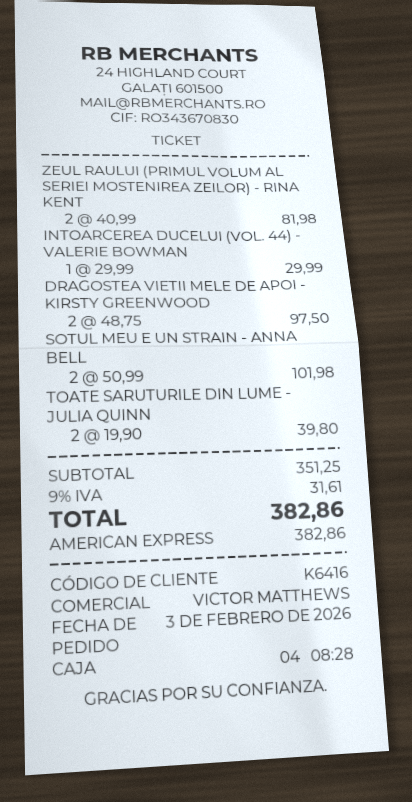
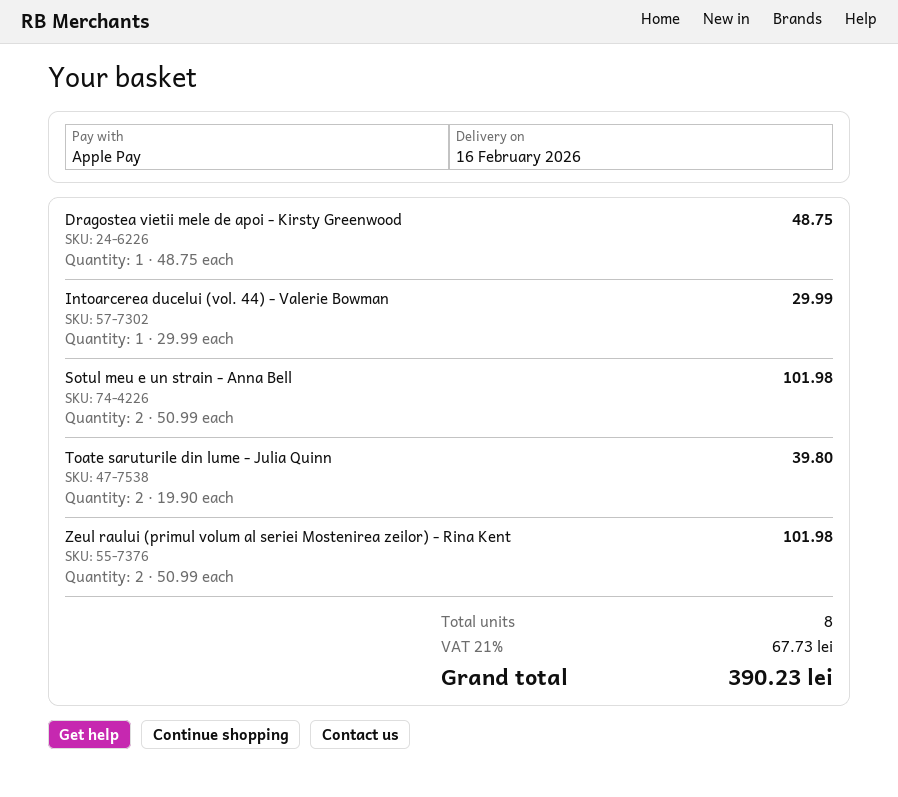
payment method: American Express -> Apple Pay
ZEUL RAULUI (PRIMUL VOLUM AL SERIEI MOSTENIREA ZEILOR) - RINA KENT: 2 x 40.99 = 81.98 -> 2 x 50.99 = 101.98
DRAGOSTEA VIETII MELE DE APOI - KIRSTY GREENWOOD: 2 x 48.75 = 97.50 -> 1 x 48.75 = 48.75
tax: 9% = 31.61 -> 21% = 67.73
total: 382.86 -> 390.23

